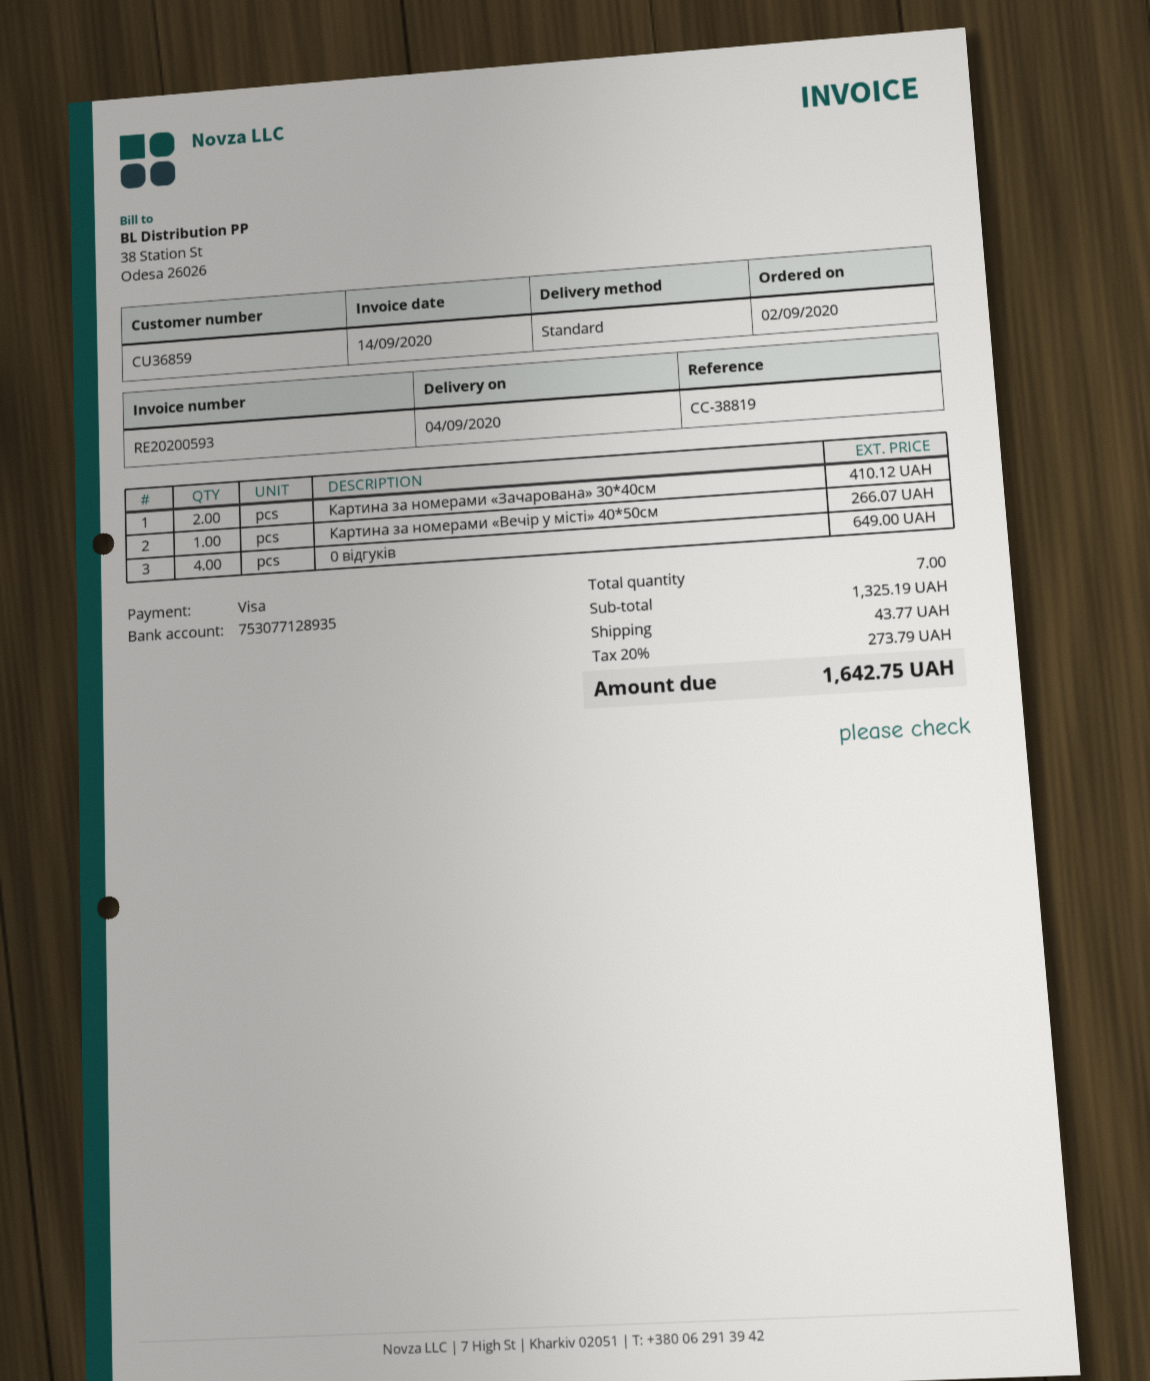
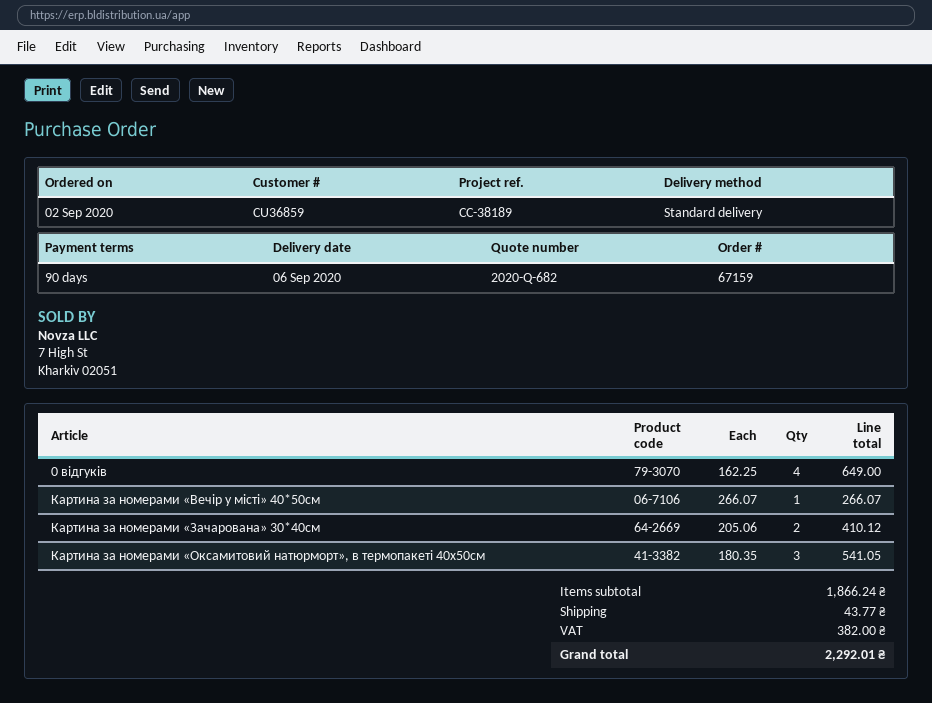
delivery date: 2020-09-04 -> 2020-09-06
reference: CC-38819 -> CC-38189
Картина за номерами «Оксамитовий натюрморт», в термопакеті 40х50см: none -> 3 for 541.05
subtotal: 1325.19 -> 1866.24
tax: 273.79 -> 382.00
total: 1642.75 -> 2292.01

